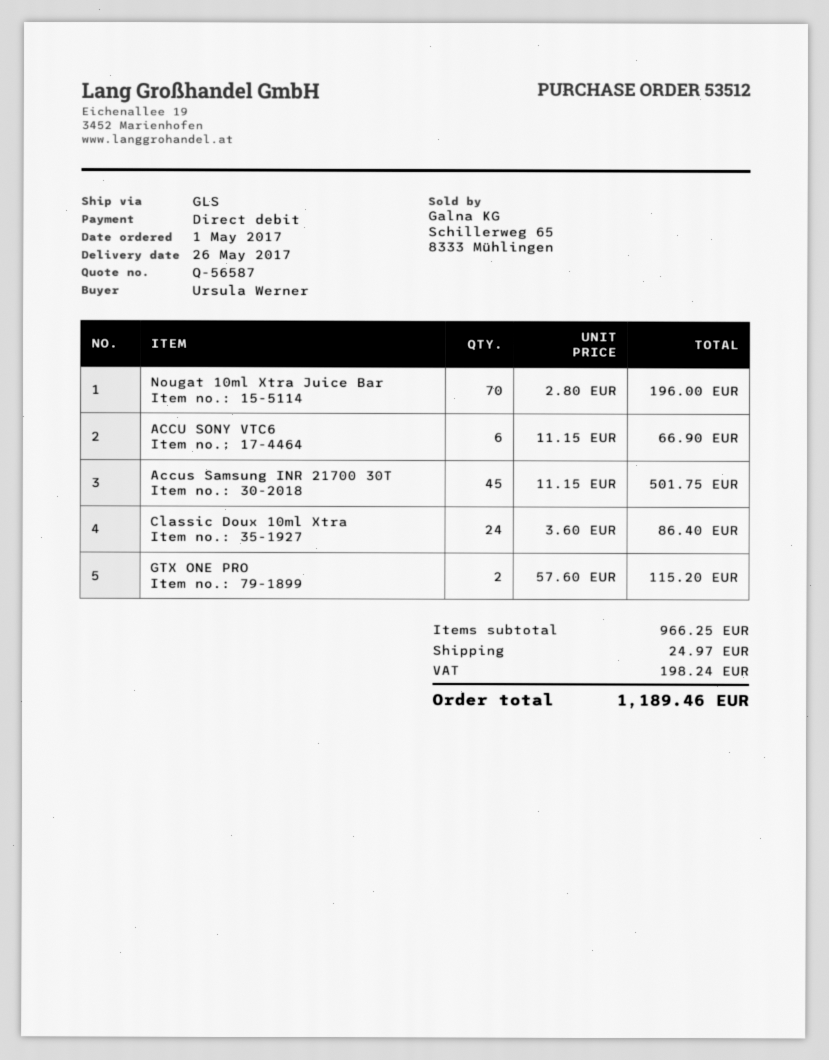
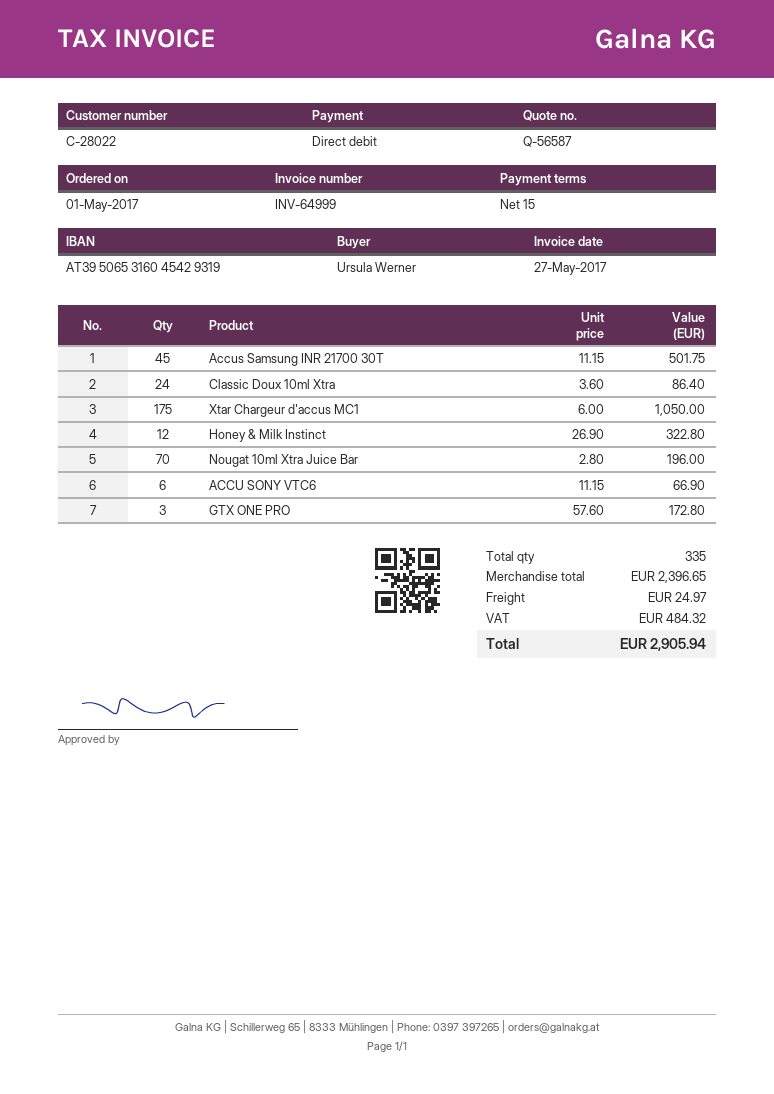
GTX ONE PRO: 2 x 57.60 = 115.20 -> 3 x 57.60 = 172.80
Xtar Chargeur d'accus MC1: none -> 175 x 6.00 = 1050.00
Honey & Milk Instinct: none -> 12 x 26.90 = 322.80
subtotal: 966.25 -> 2396.65
tax: 198.24 -> 484.32
total: 1189.46 -> 2905.94

